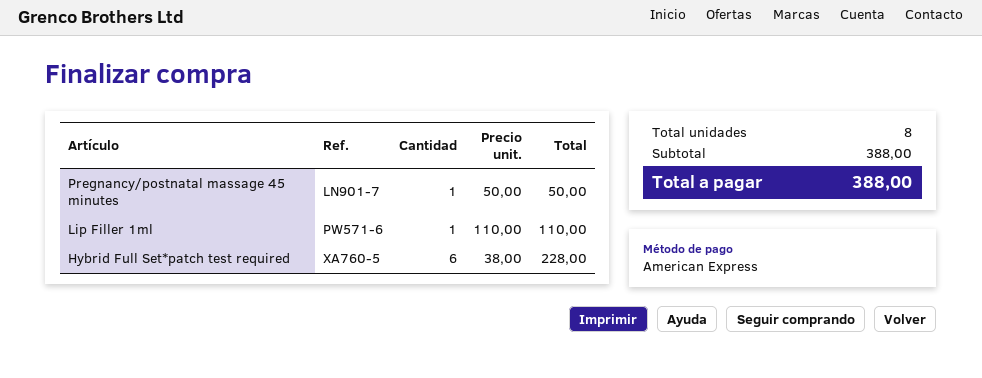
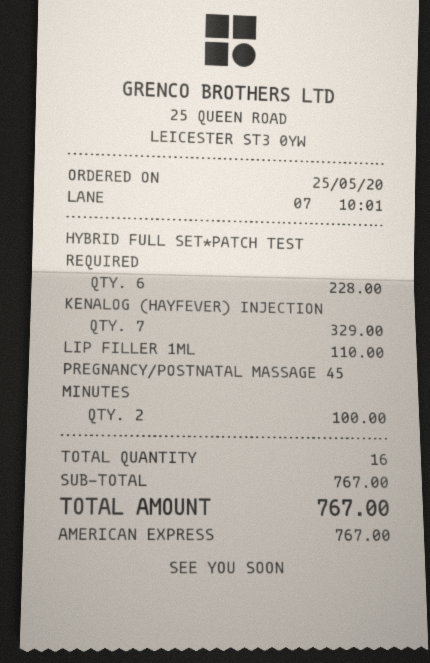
Pregnancy/postnatal massage 45 minutes: 1 for 50.00 -> 2 for 100.00
KENALOG (HAYFEVER) INJECTION: none -> 7 for 329.00
total quantity: 8 -> 16
subtotal: 388.00 -> 767.00
total: 388.00 -> 767.00

